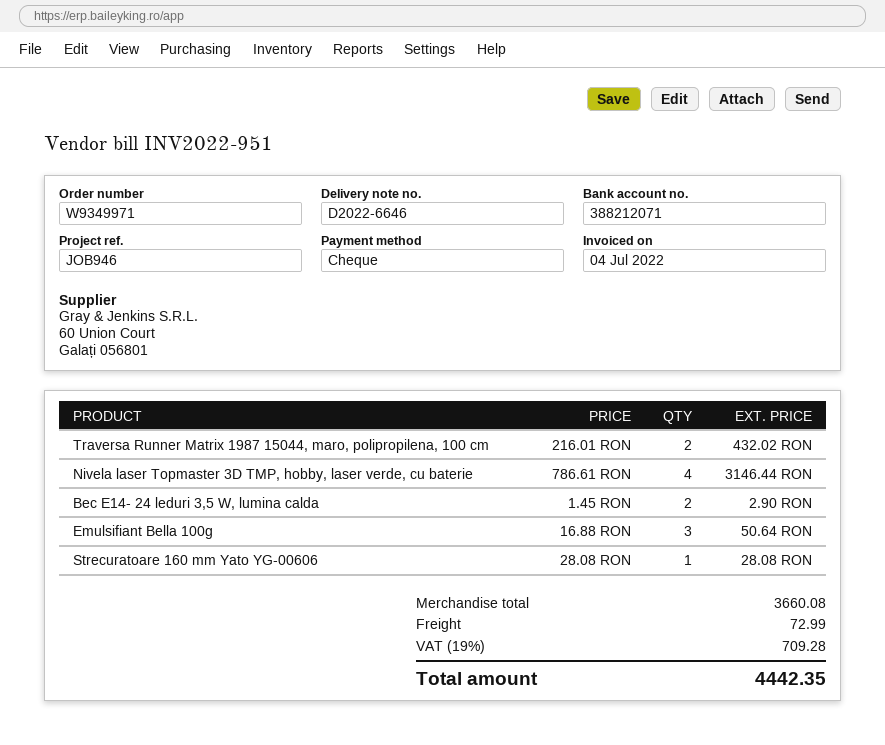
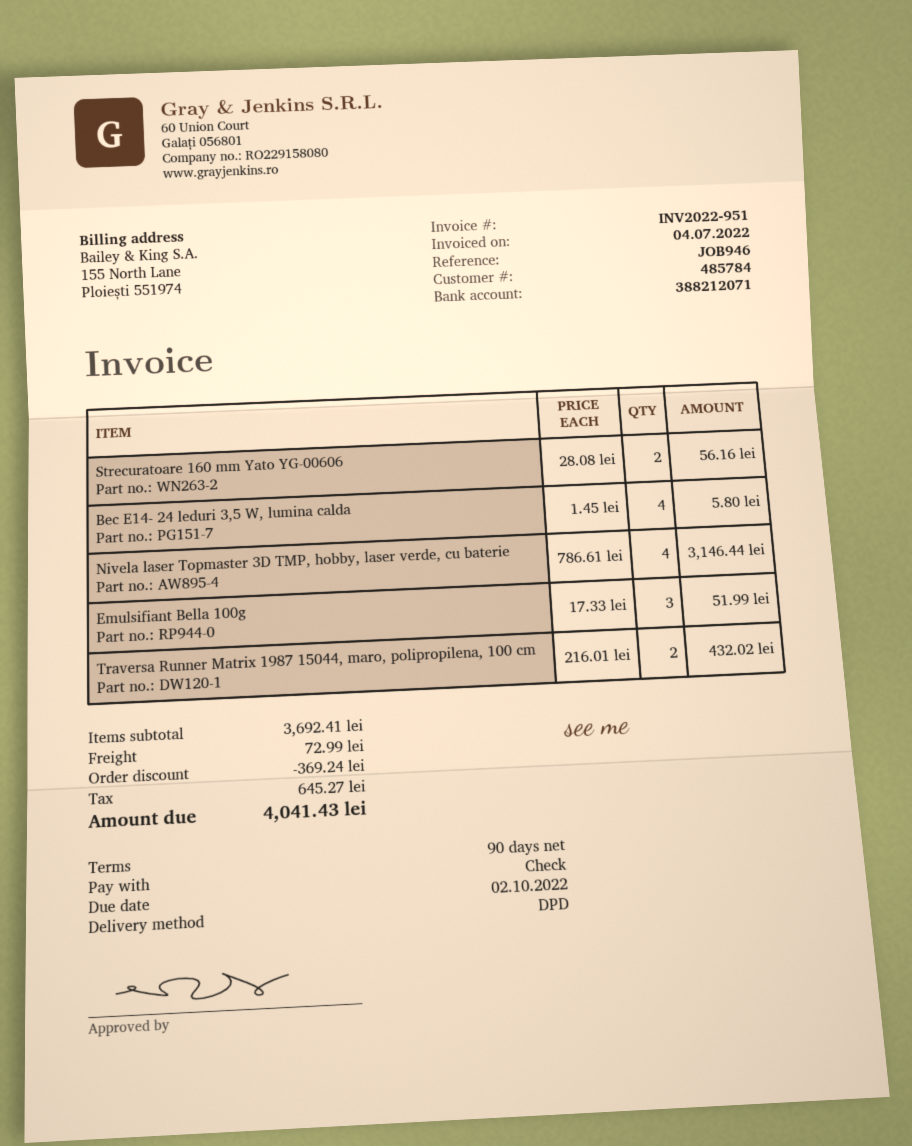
Bec E14- 24 leduri 3,5 W, lumina calda: 2 x 1.45 = 2.90 -> 4 x 1.45 = 5.80
Emulsifiant Bella 100g: 3 x 16.88 = 50.64 -> 3 x 17.33 = 51.99
Strecuratoare 160 mm Yato YG-00606: 1 x 28.08 = 28.08 -> 2 x 28.08 = 56.16
subtotal: 3660.08 -> 3692.41
discount: none -> 369.24
tax: 709.28 -> 645.27
total: 4442.35 -> 4041.43

